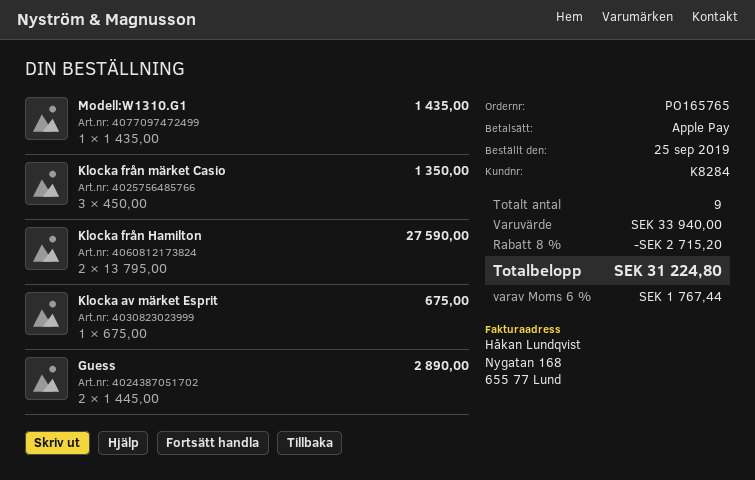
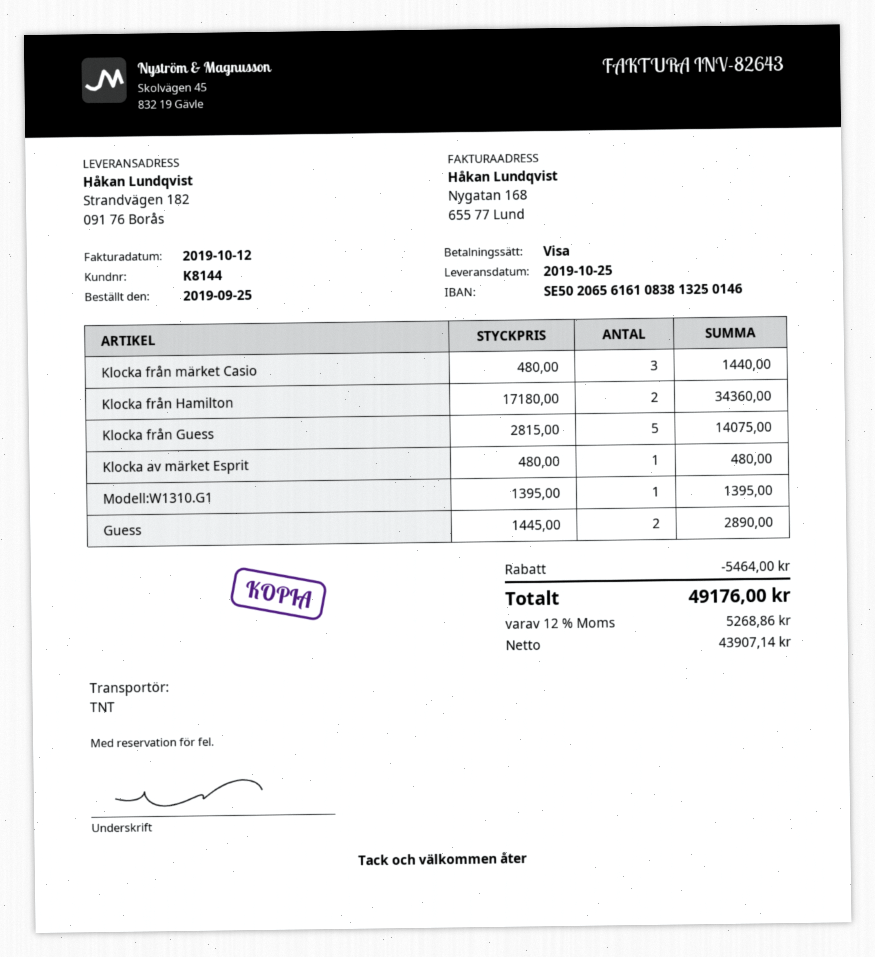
customer number: K8284 -> K8144
payment method: Apple Pay -> Visa
Modell:W1310.G1: 1 x 1435.00 = 1435.00 -> 1 x 1395.00 = 1395.00
Klocka från märket Casio: 3 x 450.00 = 1350.00 -> 3 x 480.00 = 1440.00
Klocka från Hamilton: 2 x 13795.00 = 27590.00 -> 2 x 17180.00 = 34360.00
Klocka av märket Esprit: 1 x 675.00 = 675.00 -> 1 x 480.00 = 480.00
Klocka från Guess: none -> 5 x 2815.00 = 14075.00
discount: 2715.20 -> 5464.00
tax: 6% = 1767.44 -> 12% = 5268.86
total: 31224.80 -> 49176.00

